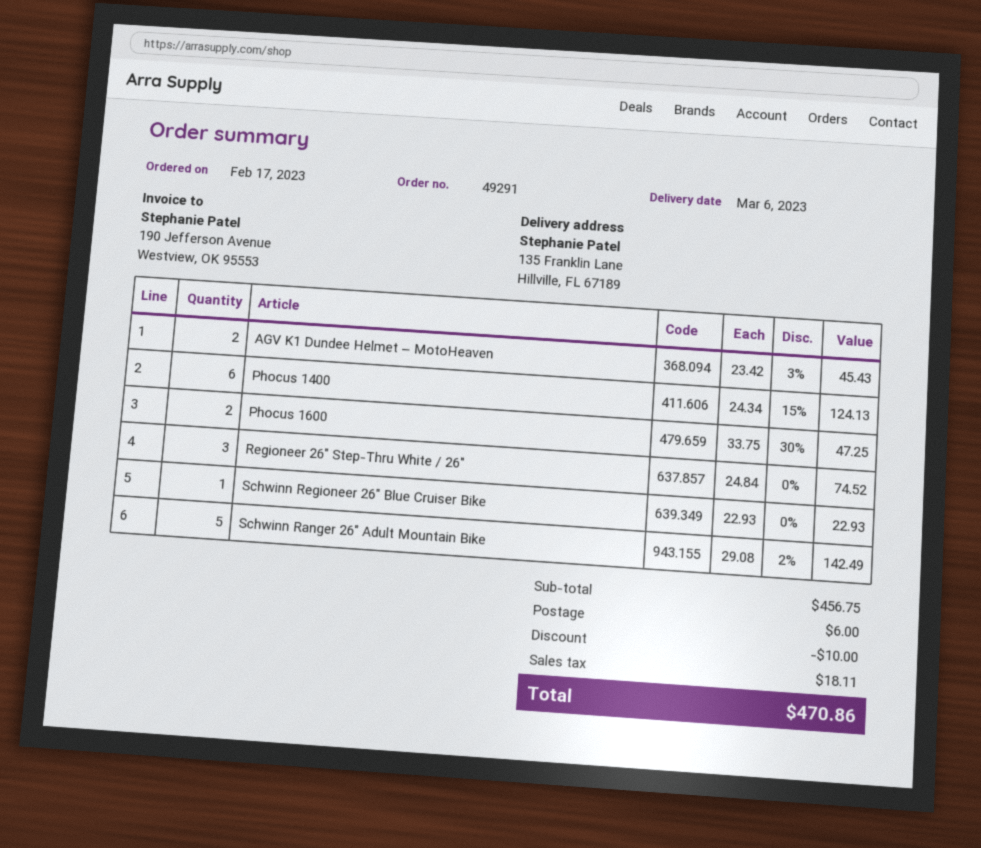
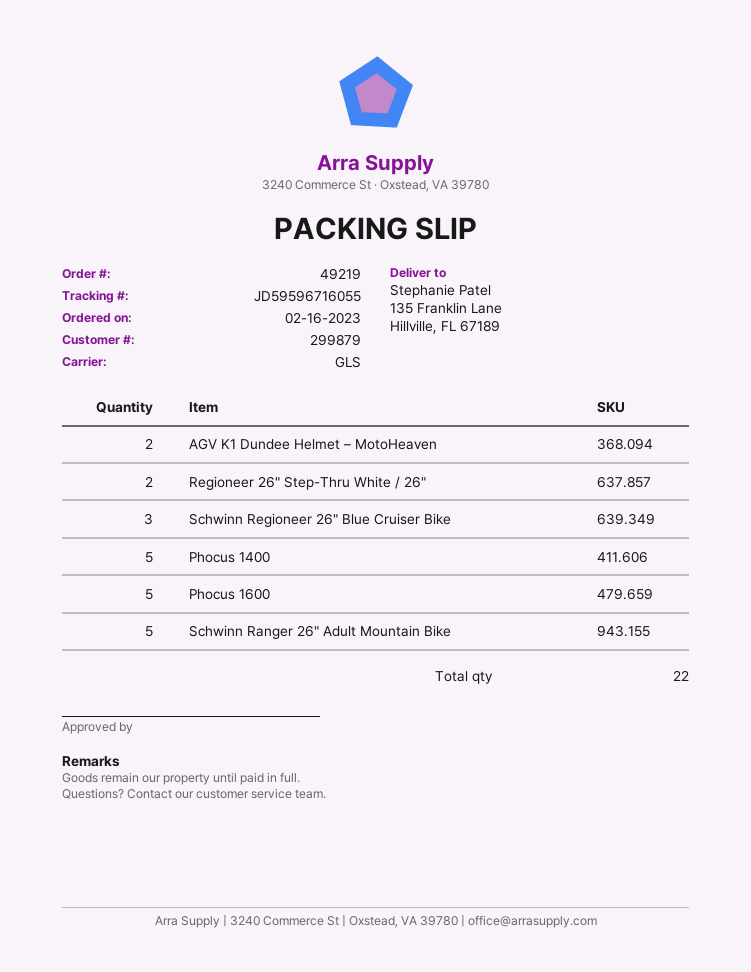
order number: 49291 -> 49219
order date: 2023-02-17 -> 2023-02-16
Phocus 1400: 6 -> 5
Phocus 1600: 2 -> 5
Regioneer 26" Step-Thru White / 26": 3 -> 2
Schwinn Regioneer 26" Blue Cruiser Bike: 1 -> 3

